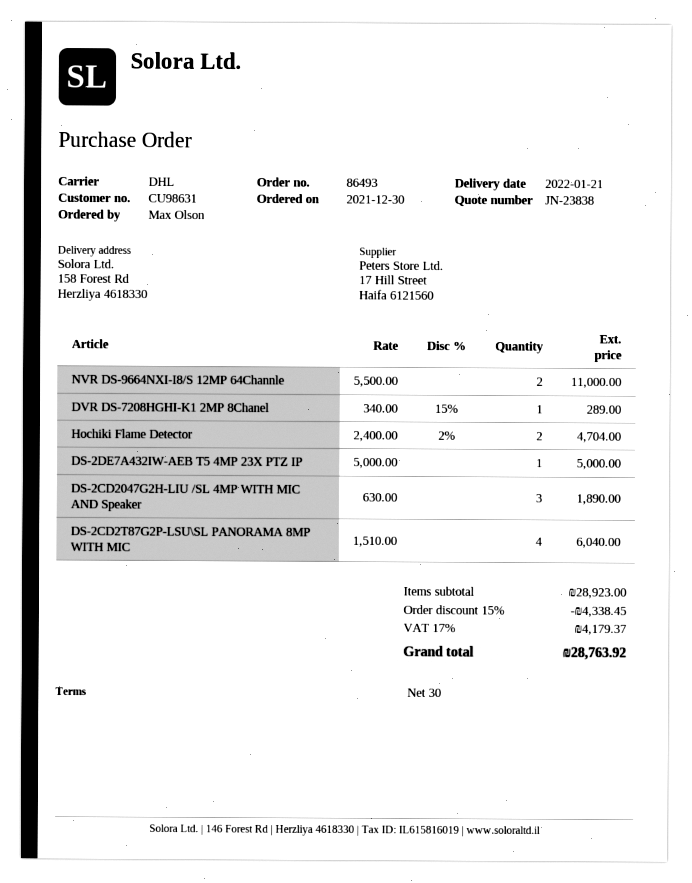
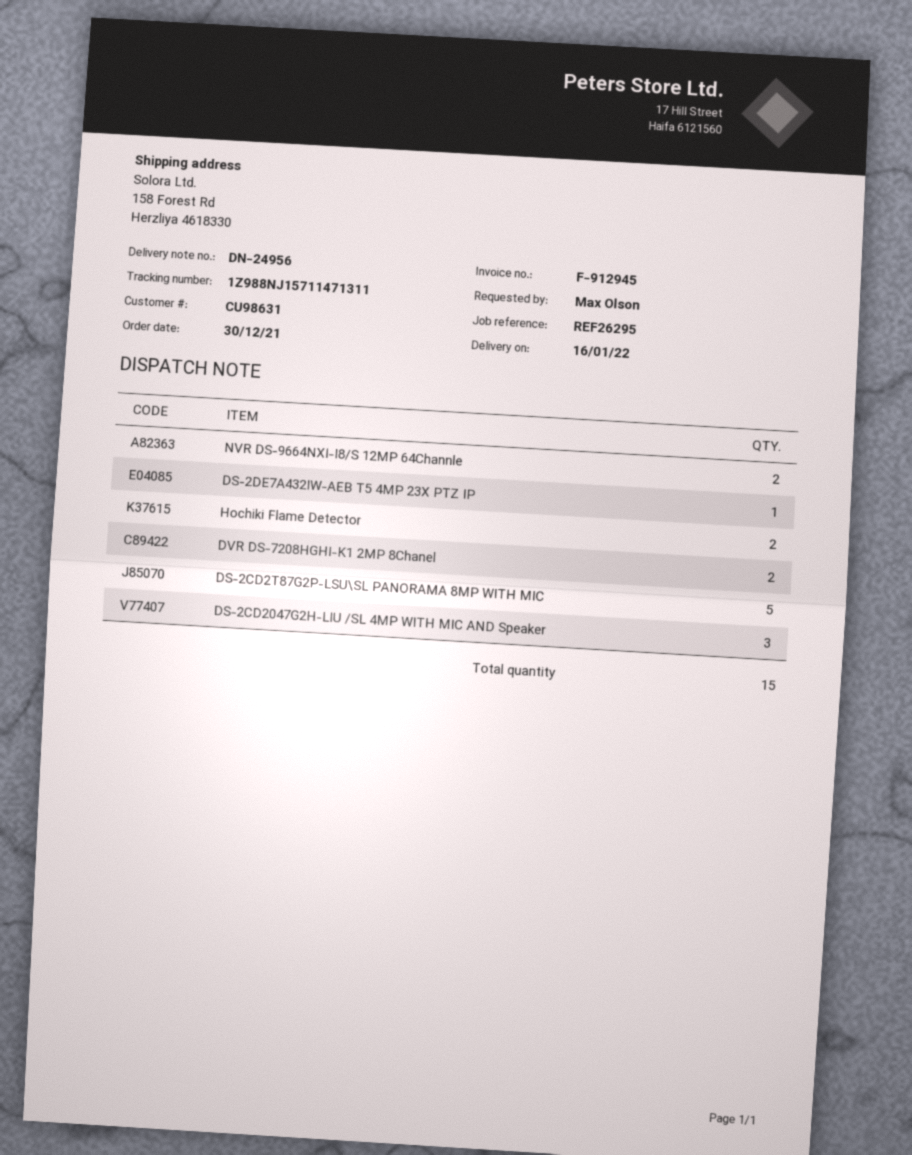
delivery date: 2022-01-21 -> 2022-01-16
DVR DS-7208HGHI-K1 2MP 8Chanel: 1 -> 2
DS-2CD2T87G2P-LSU\SL PANORAMA 8MP WITH MIC: 4 -> 5

